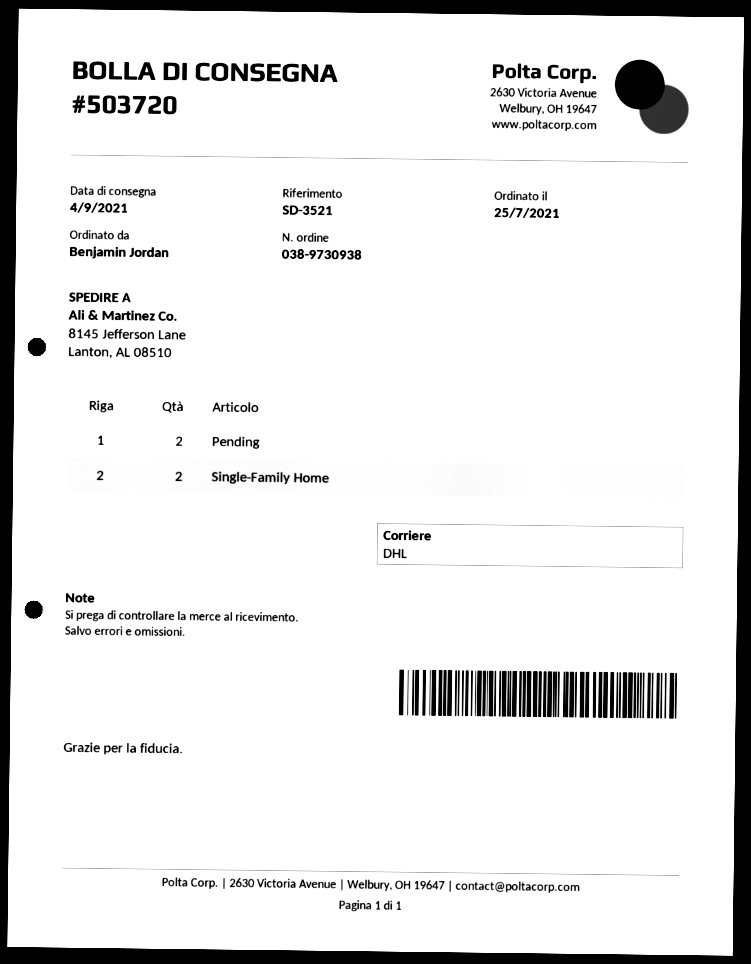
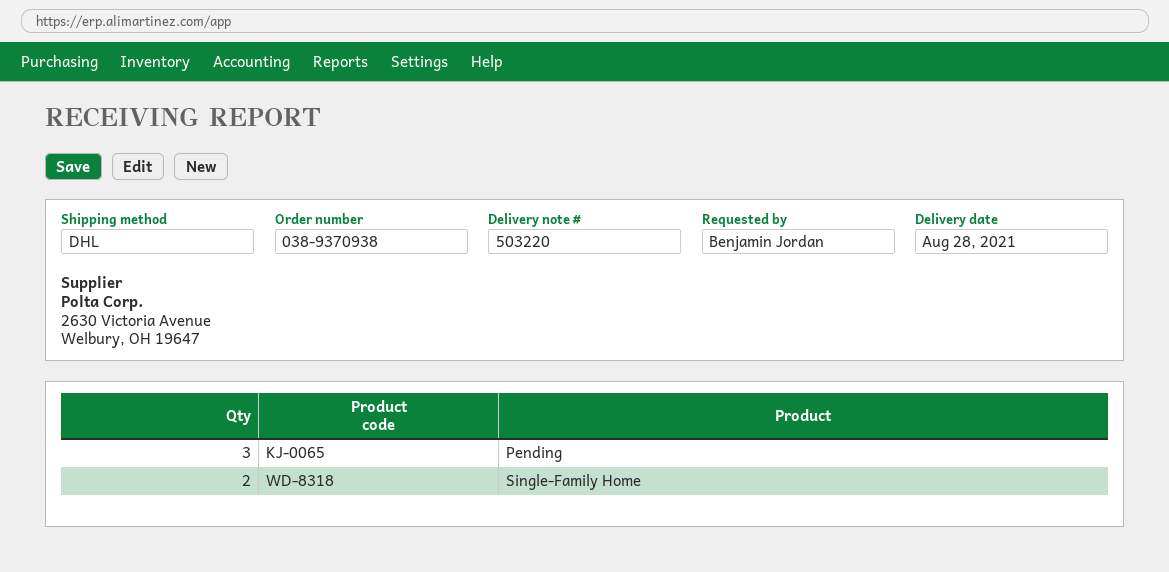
order number: 038-9730938 -> 038-9370938
delivery note number: 503720 -> 503220
delivery date: 2021-09-04 -> 2021-08-28
Pending: 2 -> 3

